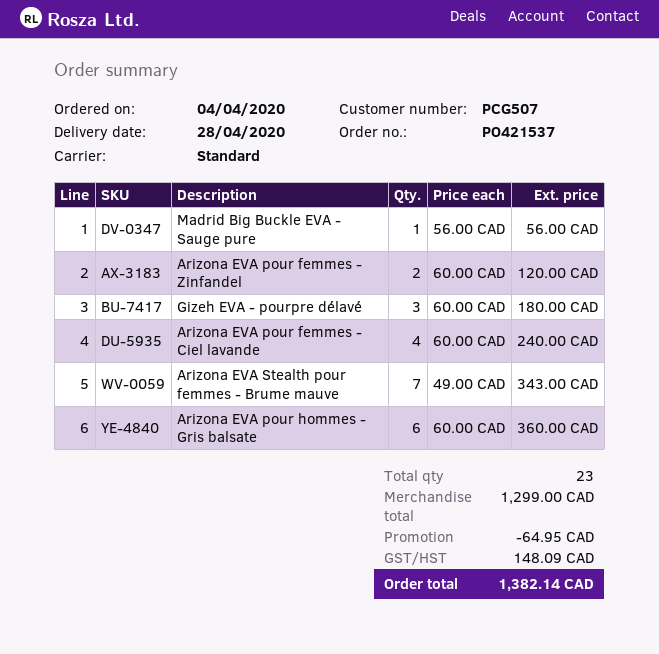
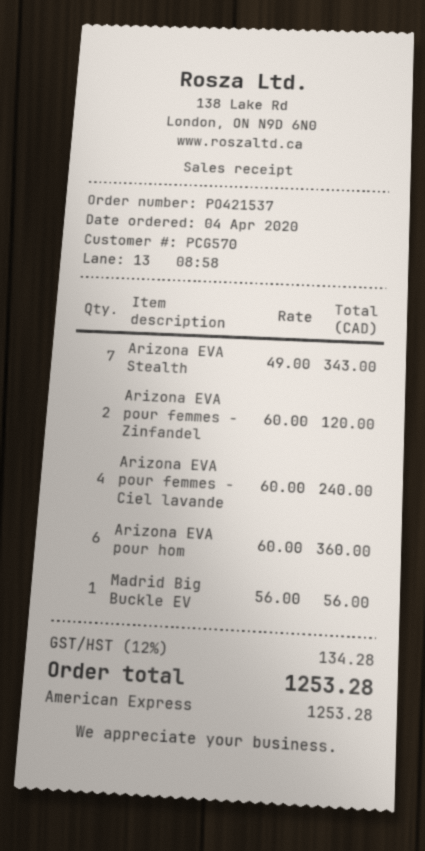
customer number: PCG507 -> PCG570
Gizeh EVA - pourpre délavé: 3 x 60.00 = 180.00 -> none
discount: 64.95 -> none
tax: 148.09 -> 134.28
total: 1382.14 -> 1253.28

